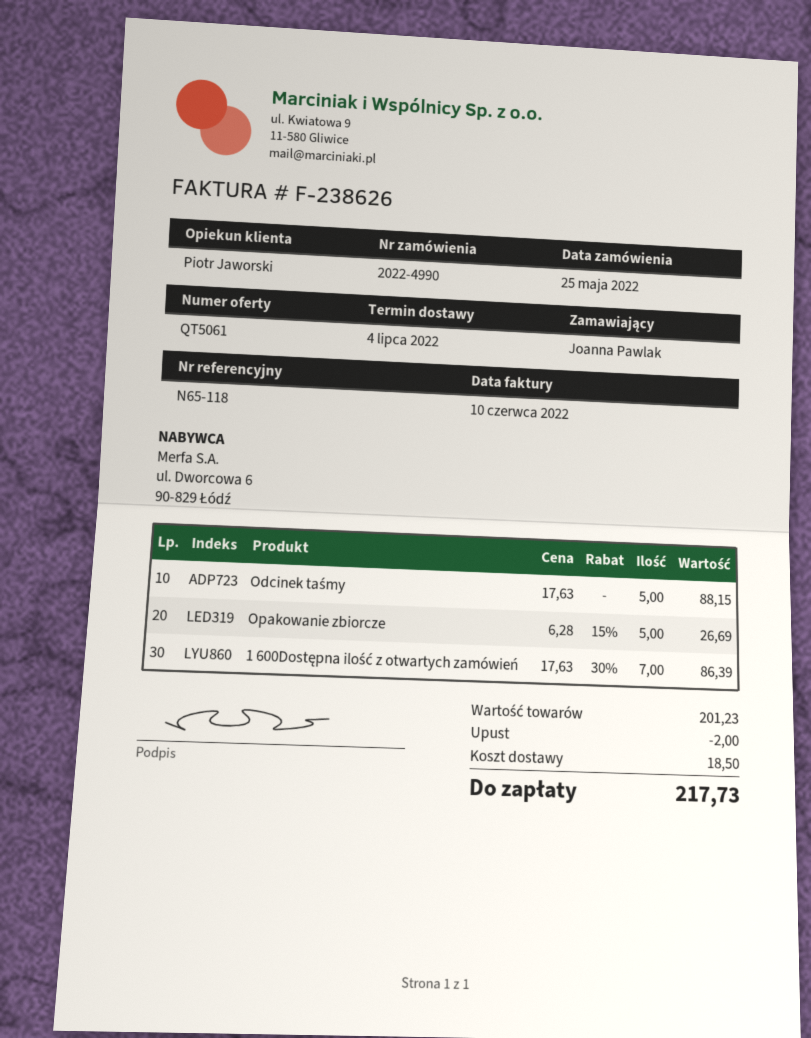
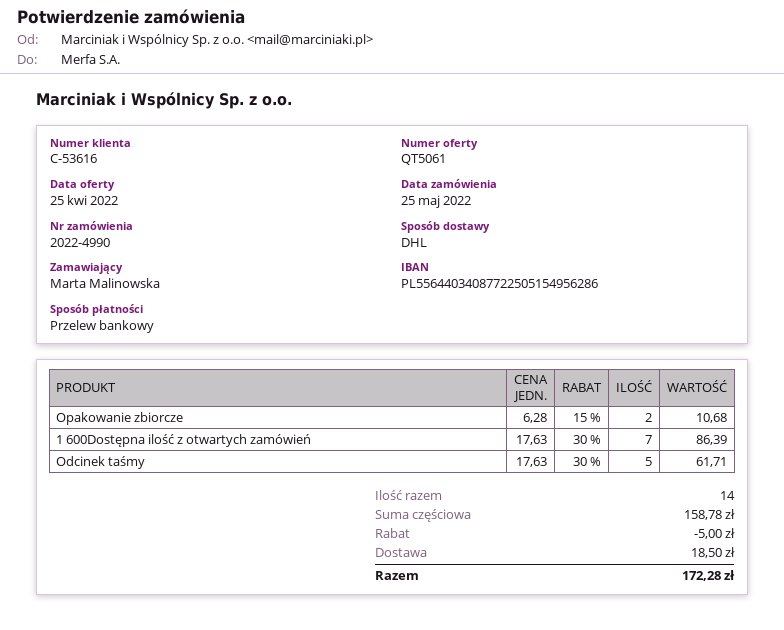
ordered by: Joanna Pawlak -> Marta Malinowska
Odcinek taśmy: 5 x 17.63 = 88.15 -> 5 x 17.63 - 30% = 61.71
Opakowanie zbiorcze: 5 x 6.28 - 15% = 26.69 -> 2 x 6.28 - 15% = 10.68
subtotal: 201.23 -> 158.78
discount: 2.00 -> 5.00
total: 217.73 -> 172.28

